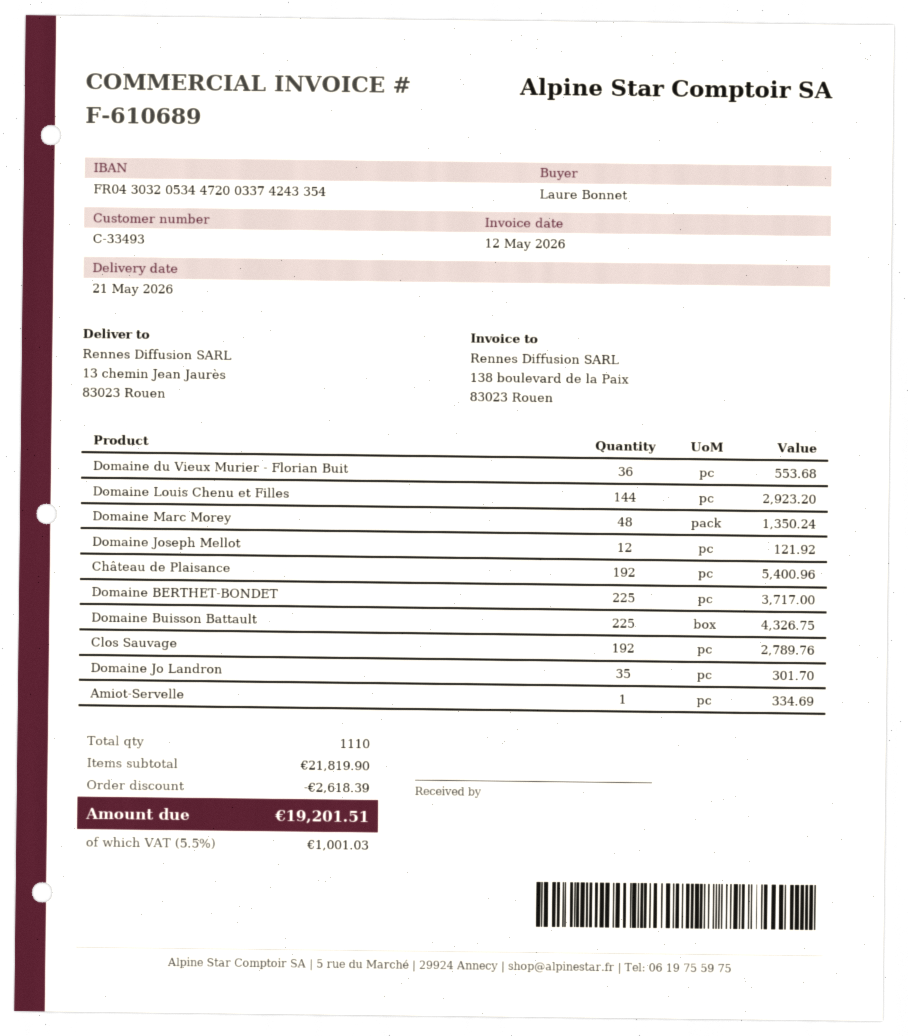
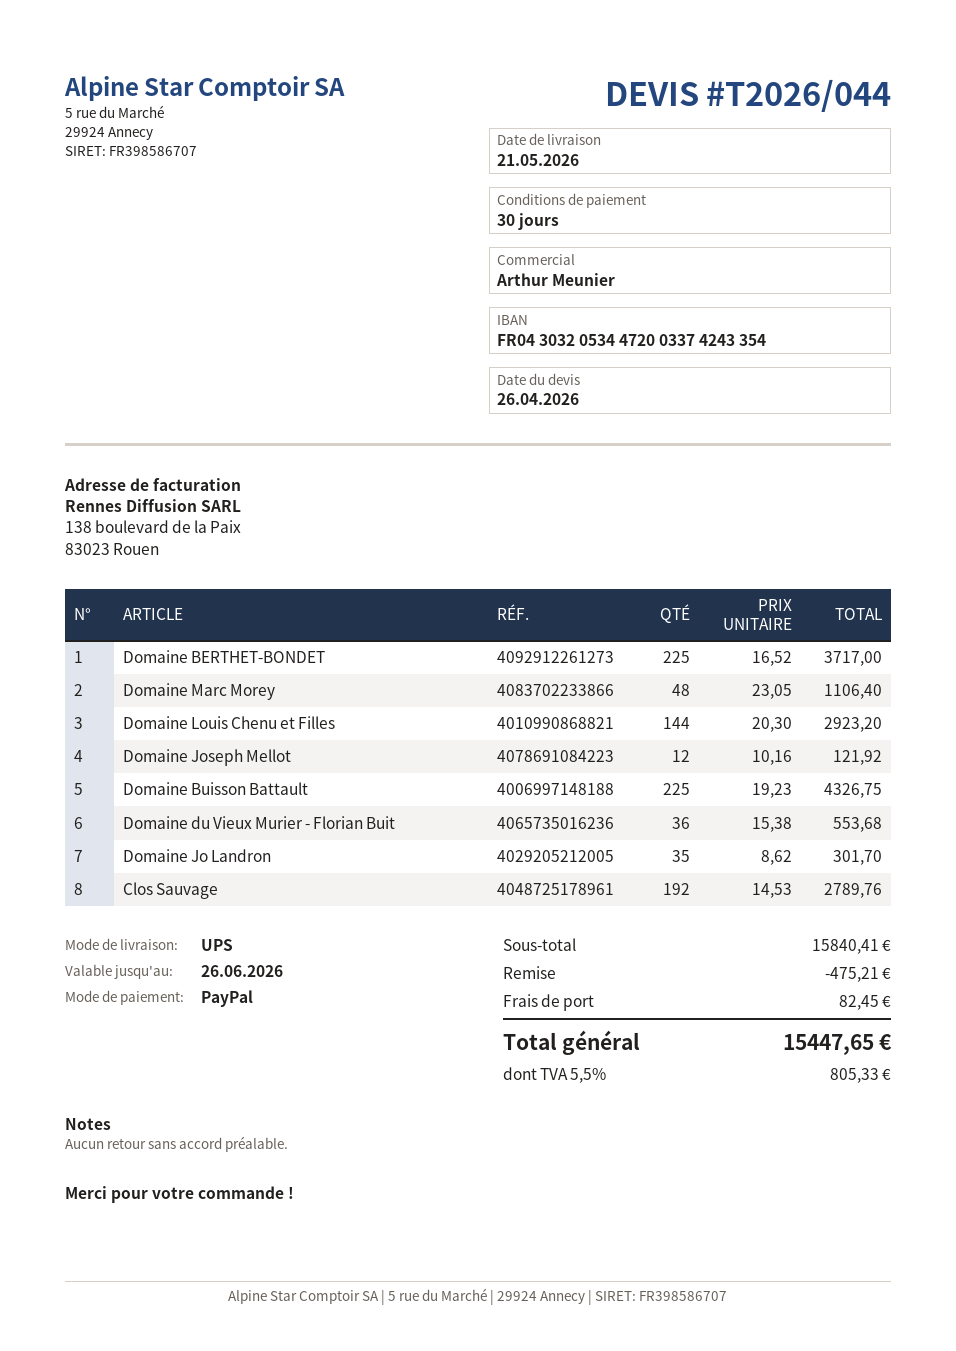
Domaine Marc Morey: 48 for 1350.24 -> 48 for 1106.40
Château de Plaisance: 192 for 5400.96 -> none
Amiot-Servelle: 1 for 334.69 -> none
subtotal: 21819.90 -> 15840.41
discount: 2618.39 -> 475.21
shipping: none -> 82.45
tax: 5.5% = 1001.03 -> 5.5% = 805.33
total: 19201.51 -> 15447.65

